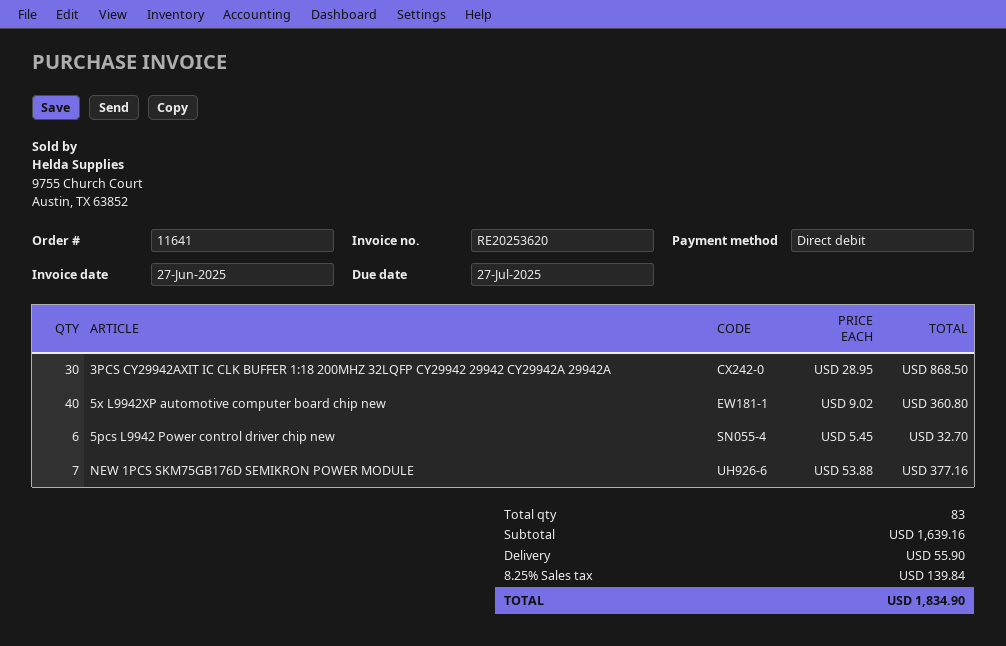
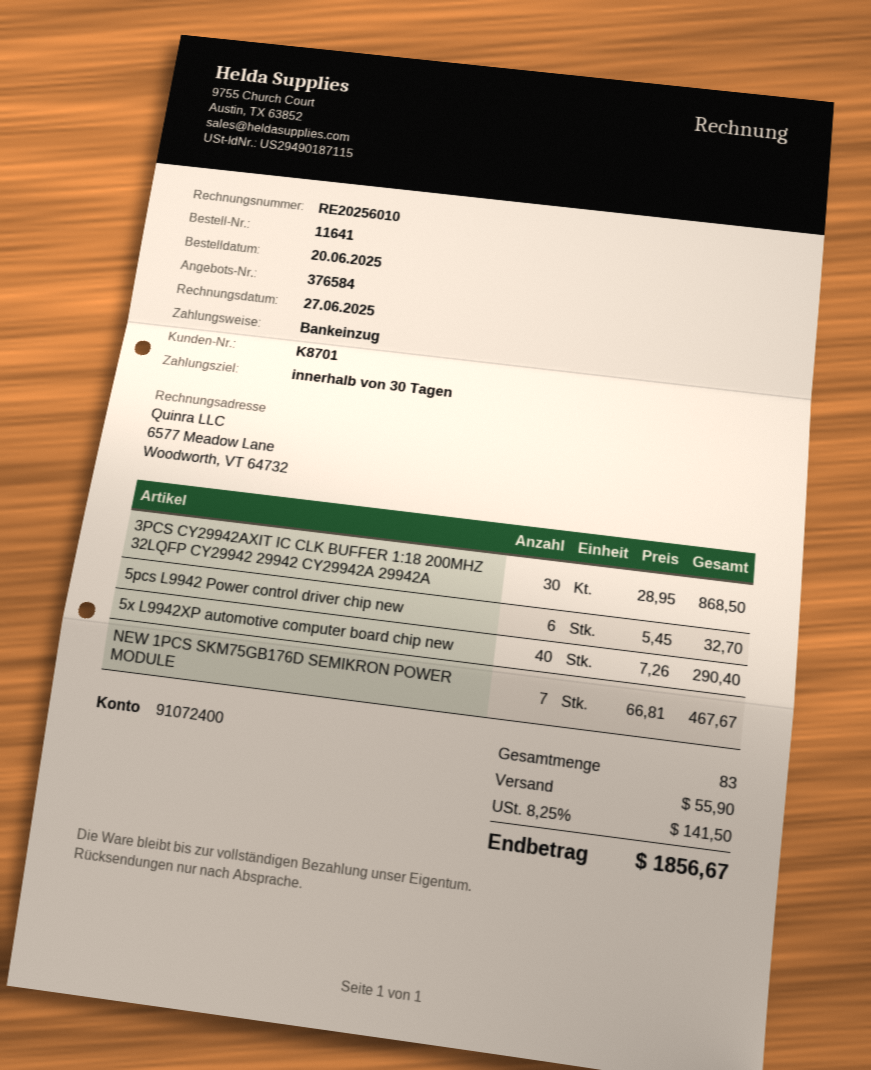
invoice number: RE20253620 -> RE20256010
5x L9942XP automotive computer board chip new: 40 x 9.02 = 360.80 -> 40 x 7.26 = 290.40
NEW 1PCS SKM75GB176D SEMIKRON POWER MODULE: 7 x 53.88 = 377.16 -> 7 x 66.81 = 467.67
tax: 8.25% = 139.84 -> 8.25% = 141.50
total: 1834.90 -> 1856.67

